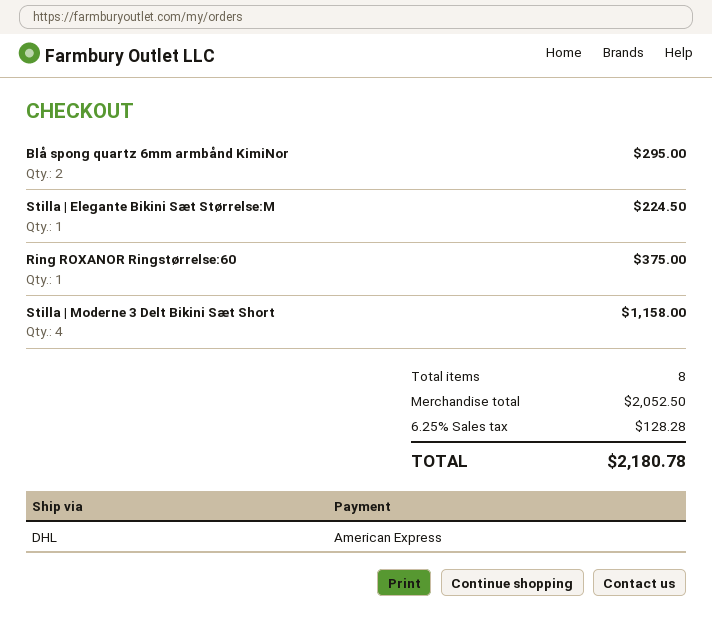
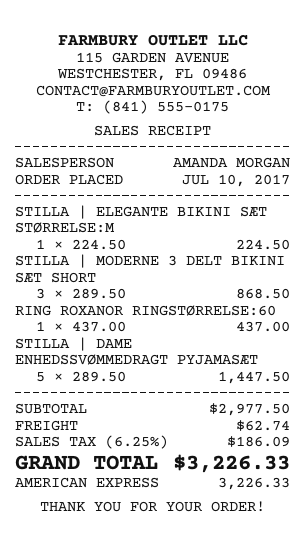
Blå spong quartz 6mm armbånd KimiNor: 2 for 295.00 -> none
Ring ROXANOR Ringstørrelse:60: 1 for 375.00 -> 1 for 437.00
Stilla | Moderne 3 Delt Bikini Sæt Short: 4 for 1158.00 -> 3 for 868.50
STILLA | DAME ENHEDSSVØMMEDRAGT PYJAMASÆT: none -> 5 for 1447.50
subtotal: 2052.50 -> 2977.50
shipping: none -> 62.74
tax: 6.25% = 128.28 -> 6.25% = 186.09
total: 2180.78 -> 3226.33

